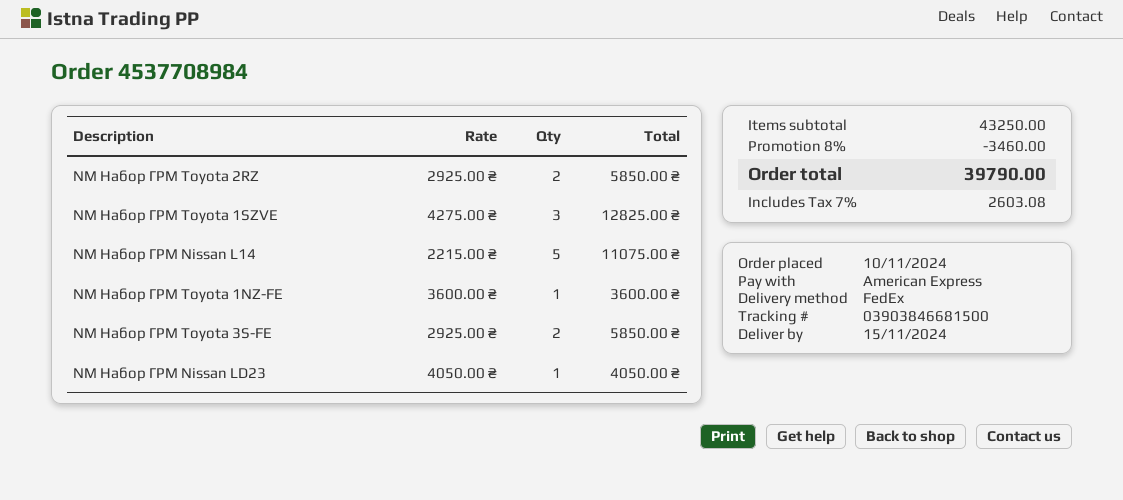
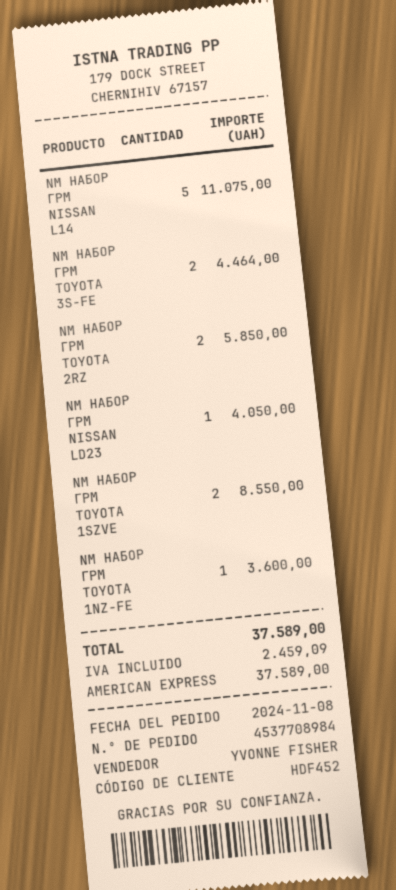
order date: 2024-11-10 -> 2024-11-08
NM Набор ГРМ Toyota 1SZVE: 3 for 12825.00 -> 2 for 8550.00
NM Набор ГРМ Toyota 3S-FE: 2 for 5850.00 -> 2 for 4464.00
discount: 8% = 3460.00 -> none
tax: 2603.08 -> 2459.09
total: 39790.00 -> 37589.00

